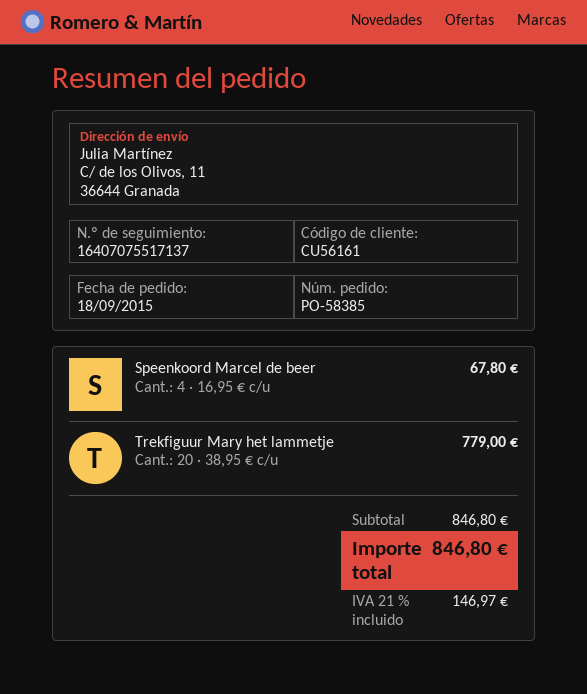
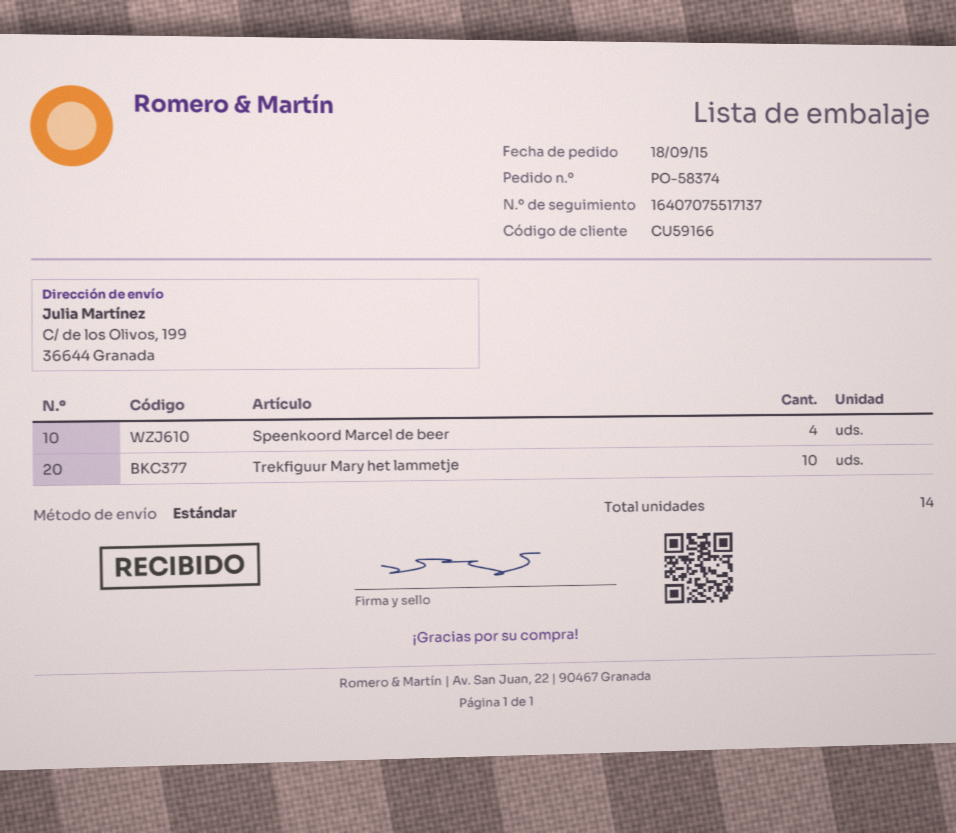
order number: PO-58385 -> PO-58374
customer number: CU56161 -> CU59166
ship to: C/ de los Olivos, 11, 36644 Granada -> C/ de los Olivos, 199, 36644 Granada
Trekfiguur Mary het lammetje: 20 -> 10

